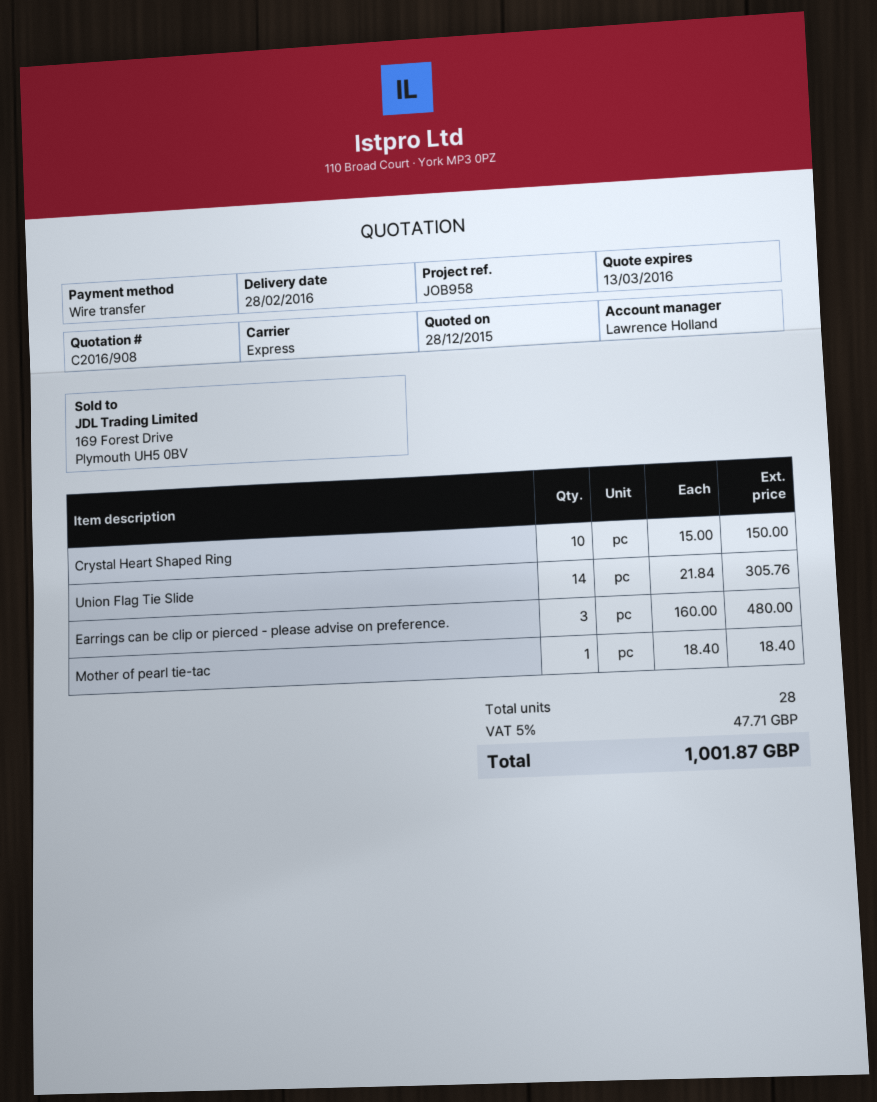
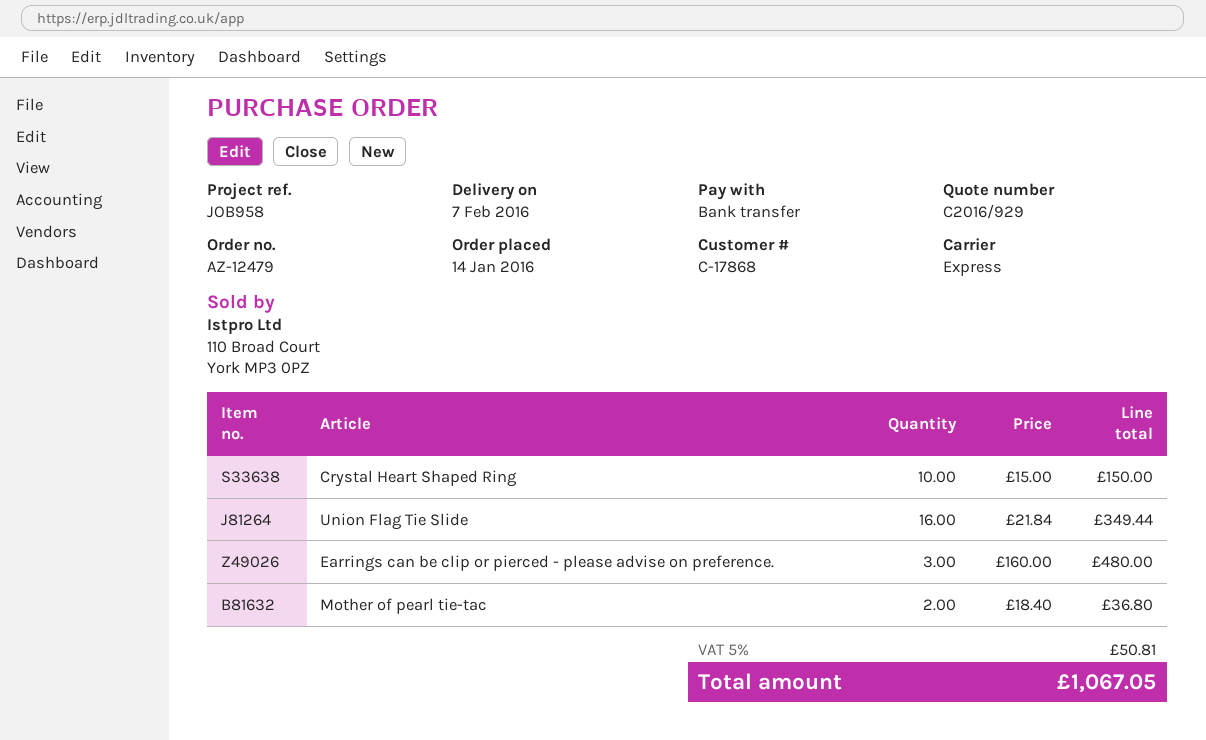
quote number: C2016/908 -> C2016/929
delivery date: 2016-02-28 -> 2016-02-07
Union Flag Tie Slide: 14 x 21.84 = 305.76 -> 16 x 21.84 = 349.44
Mother of pearl tie-tac: 1 x 18.40 = 18.40 -> 2 x 18.40 = 36.80
tax: 5% = 47.71 -> 5% = 50.81
total: 1001.87 -> 1067.05

